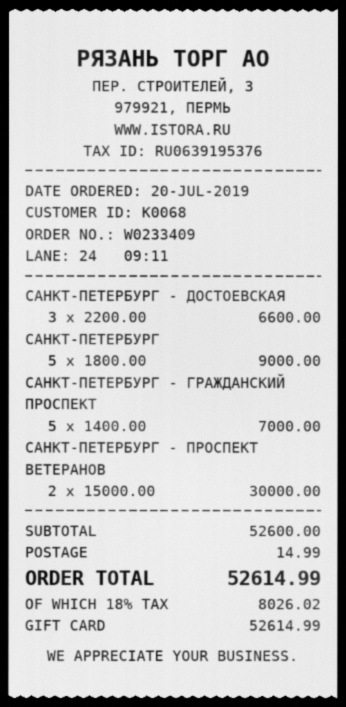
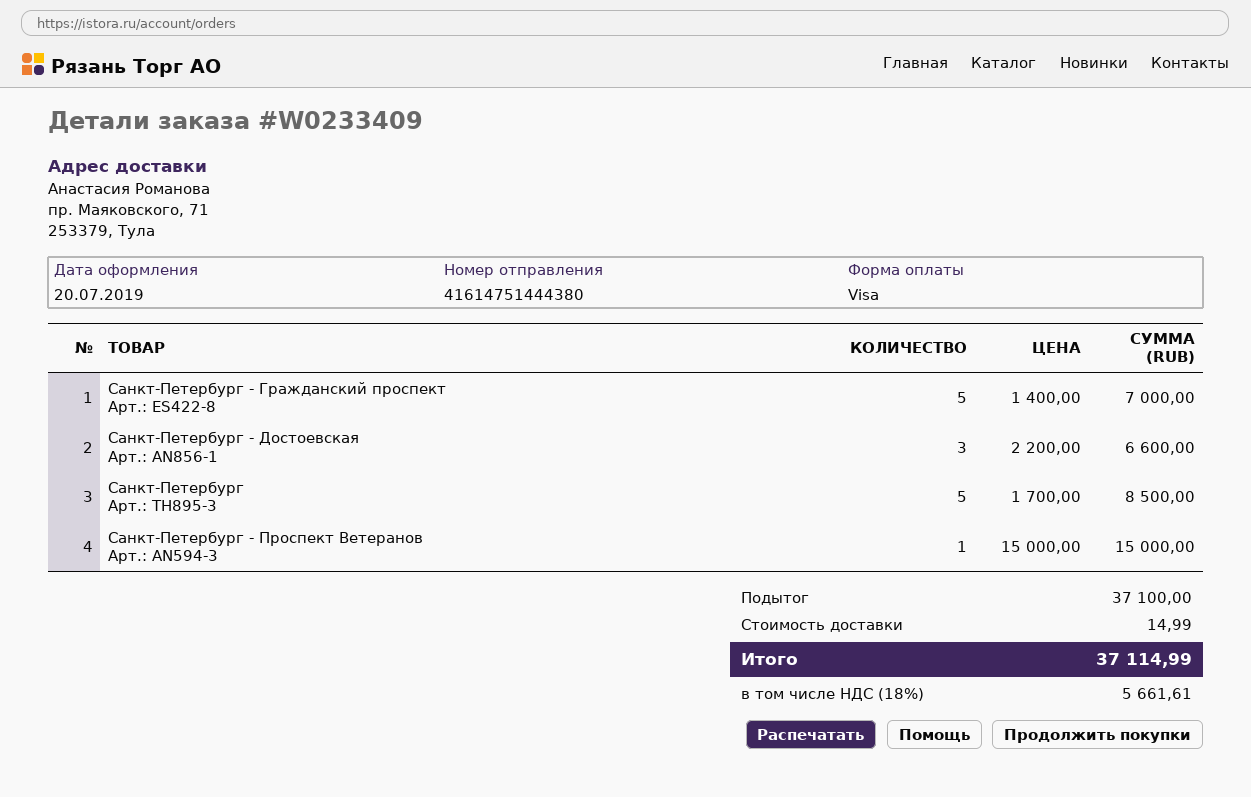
payment method: gift card -> Visa
САНКТ-ПЕТЕРБУРГ: 5 x 1800.00 = 9000.00 -> 5 x 1700.00 = 8500.00
САНКТ-ПЕТЕРБУРГ - ПРОСПЕКТ ВЕТЕРАНОВ: 2 x 15000.00 = 30000.00 -> 1 x 15000.00 = 15000.00
subtotal: 52600.00 -> 37100.00
tax: 18% = 8026.02 -> 18% = 5661.61
total: 52614.99 -> 37114.99

